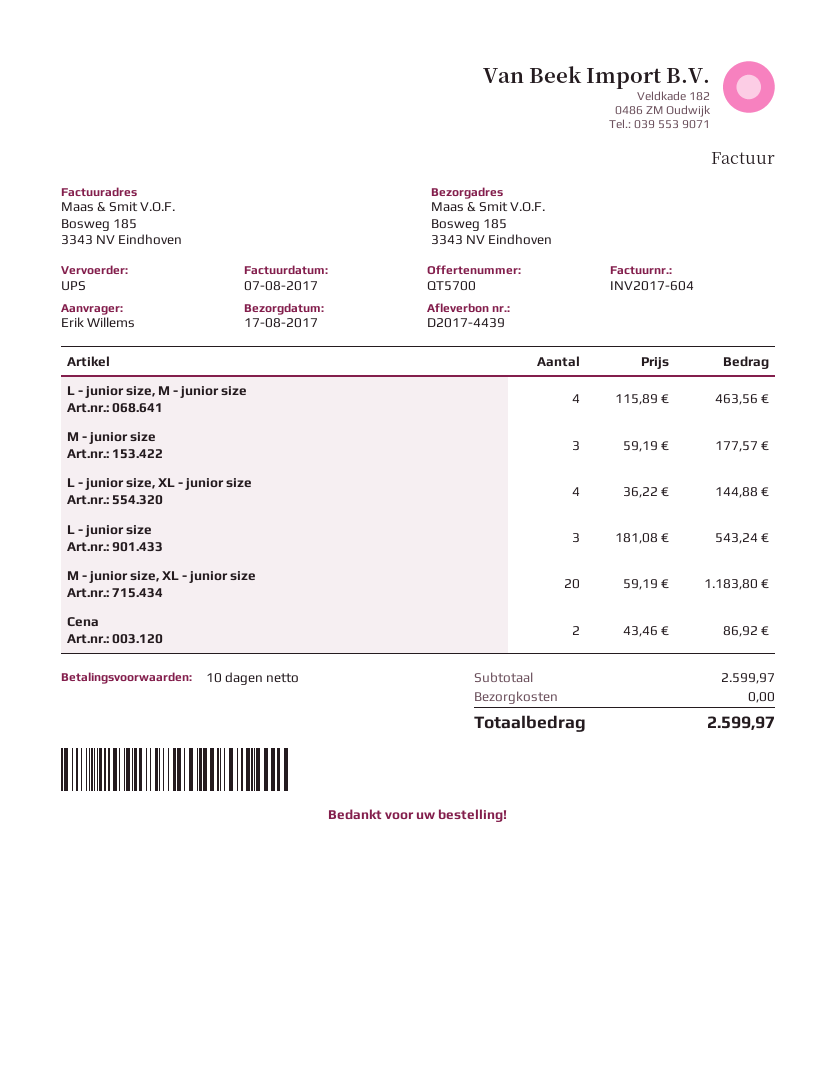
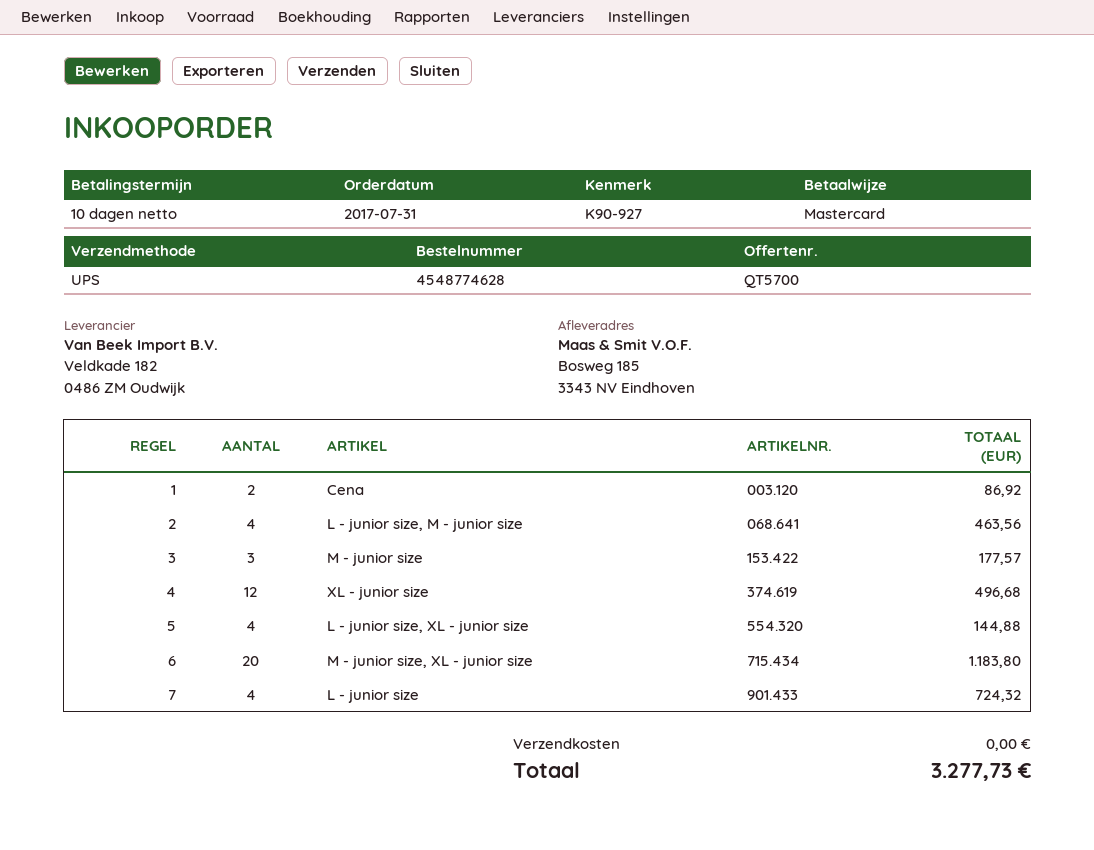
L - junior size: 3 for 543.24 -> 4 for 724.32
XL - junior size: none -> 12 for 496.68
total: 2599.97 -> 3277.73

